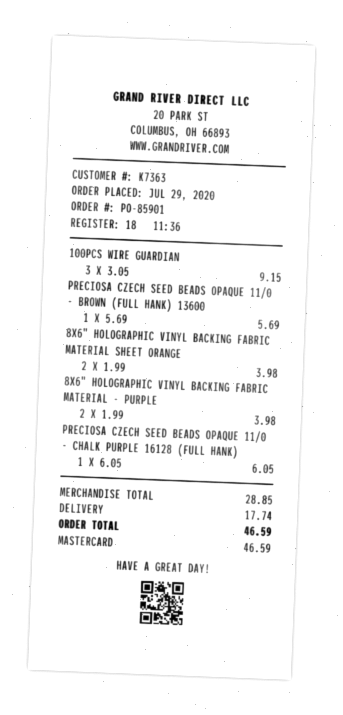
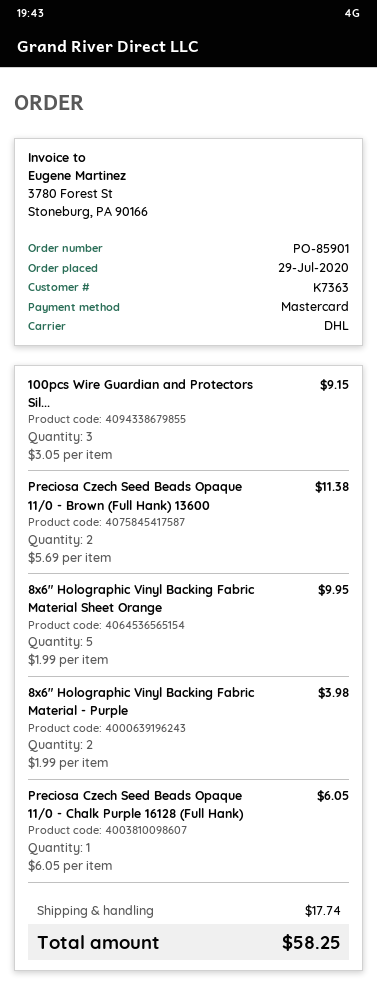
PRECIOSA CZECH SEED BEADS OPAQUE 11/0 - BROWN (FULL HANK) 13600: 1 x 5.69 = 5.69 -> 2 x 5.69 = 11.38
8X6" HOLOGRAPHIC VINYL BACKING FABRIC MATERIAL SHEET ORANGE: 2 x 1.99 = 3.98 -> 5 x 1.99 = 9.95
total: 46.59 -> 58.25

